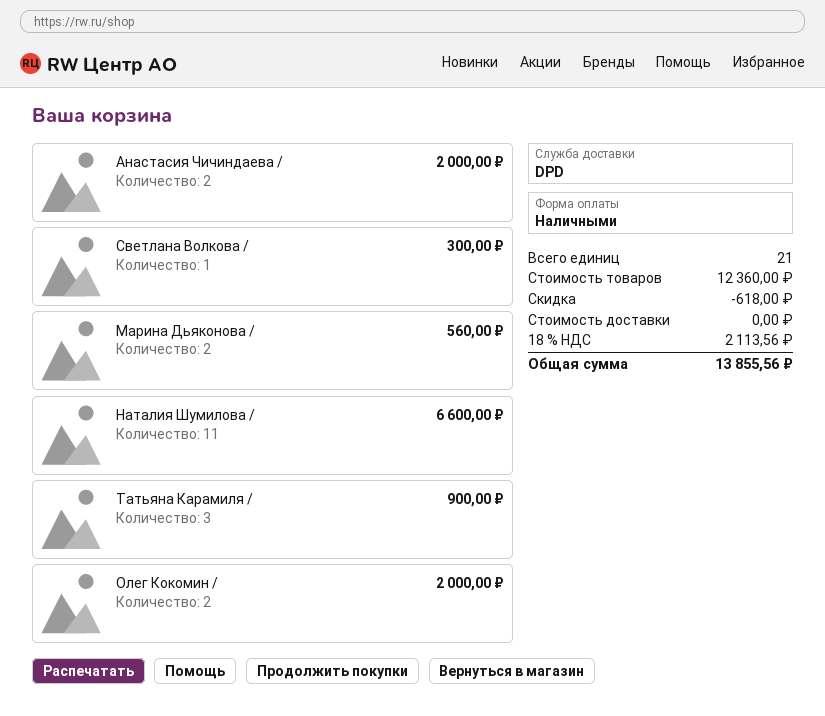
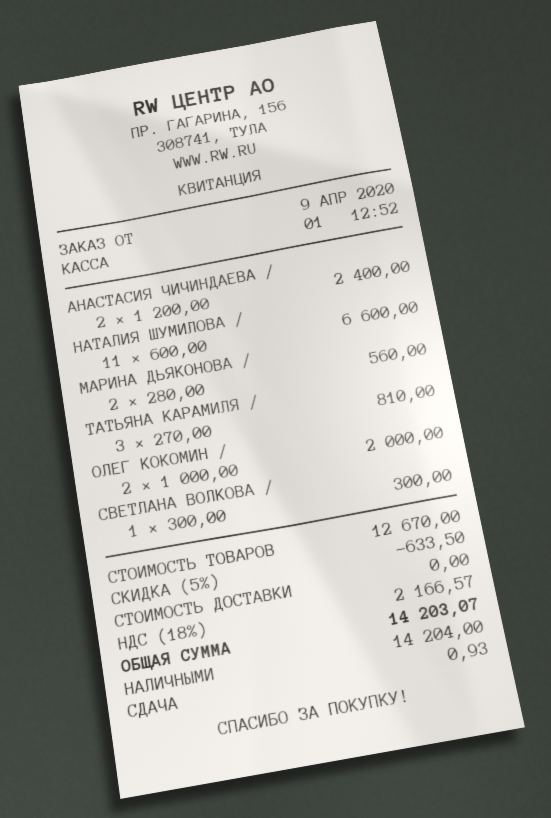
Анастасия Чичиндаева /: 2 for 2000.00 -> 2 for 2400.00
Татьяна Карамиля /: 3 for 900.00 -> 3 for 810.00
subtotal: 12360.00 -> 12670.00
discount: 618.00 -> 633.50
tax: 18% = 2113.56 -> 18% = 2166.57
total: 13855.56 -> 14203.07

